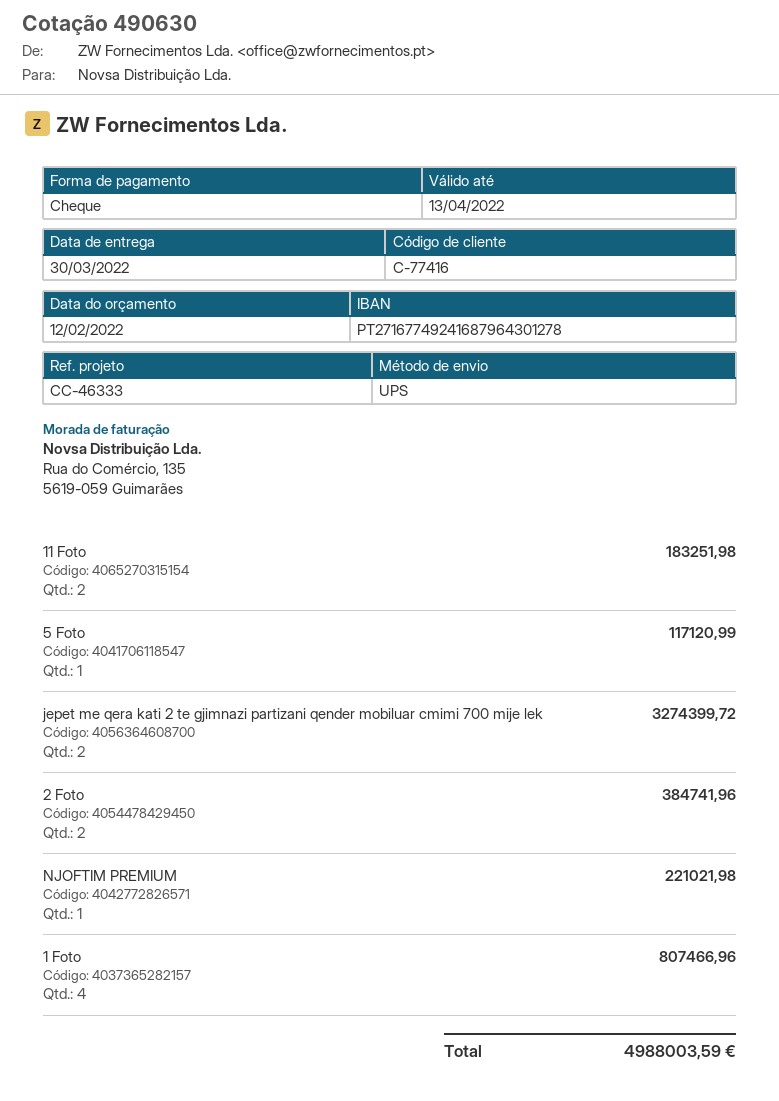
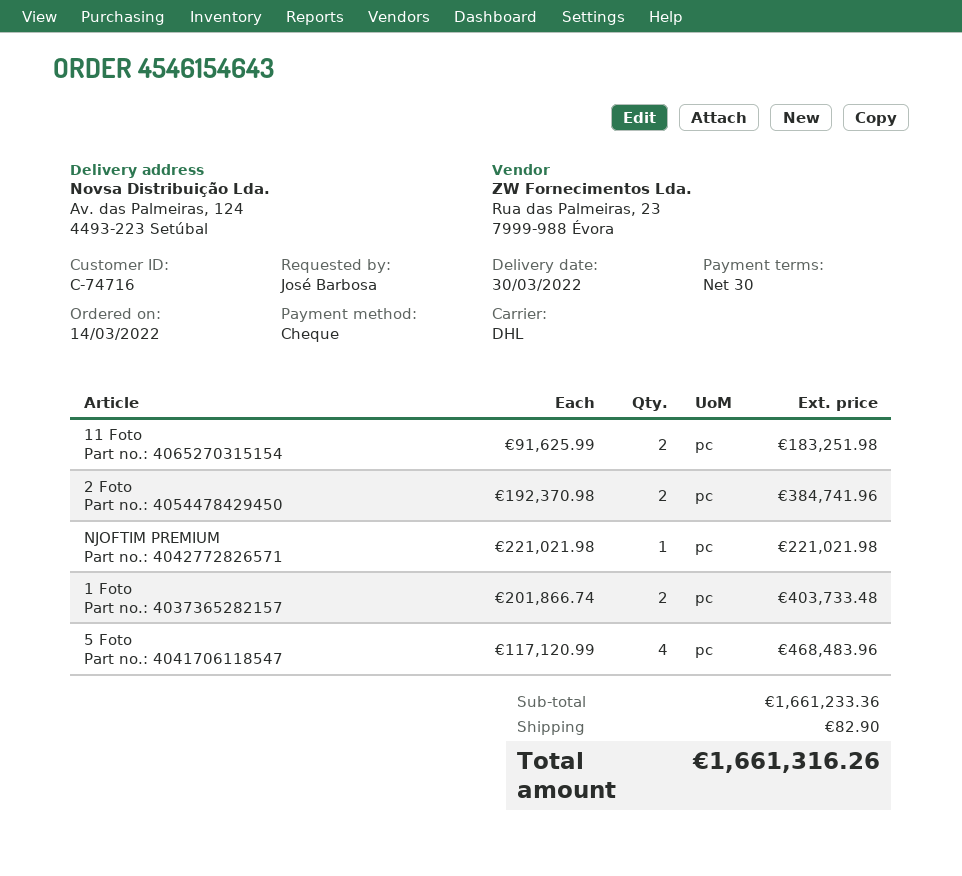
customer number: C-77416 -> C-74716
shipping method: UPS -> DHL
5 Foto: 1 for 117120.99 -> 4 for 468483.96
jepet me qera kati 2 te gjimnazi partizani qender mobiluar cmimi 700 mije lek: 2 for 3274399.72 -> none
1 Foto: 4 for 807466.96 -> 2 for 403733.48
shipping: none -> 82.90
total: 4988003.59 -> 1661316.26

